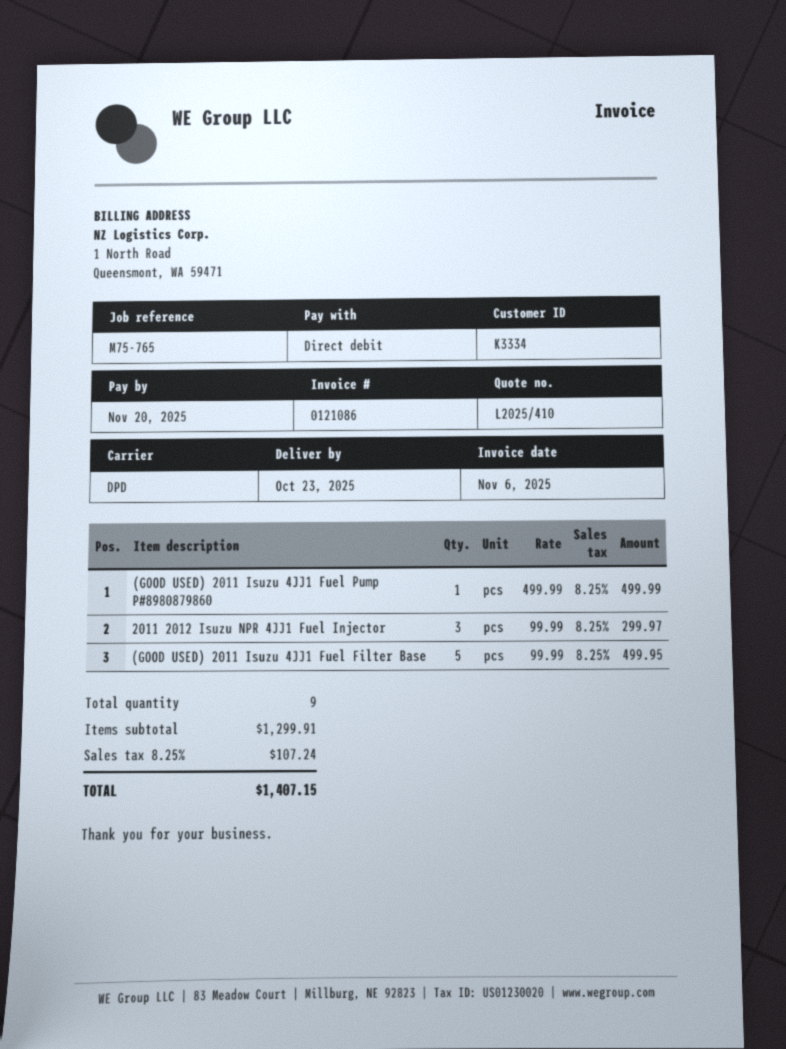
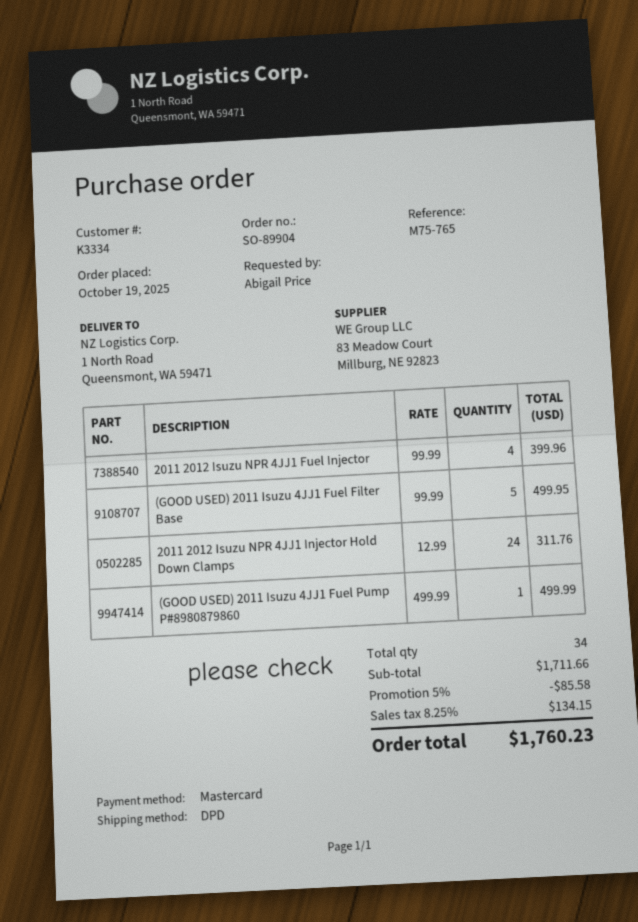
payment method: direct debit -> Mastercard
2011 2012 Isuzu NPR 4JJ1 Fuel Injector: 3 x 99.99 = 299.97 -> 4 x 99.99 = 399.96
2011 2012 Isuzu NPR 4JJ1 Injector Hold Down Clamps: none -> 24 x 12.99 = 311.76
total quantity: 9 -> 34
subtotal: 1299.91 -> 1711.66
discount: none -> 5% = 85.58
tax: 8.25% = 107.24 -> 8.25% = 134.15
total: 1407.15 -> 1760.23

